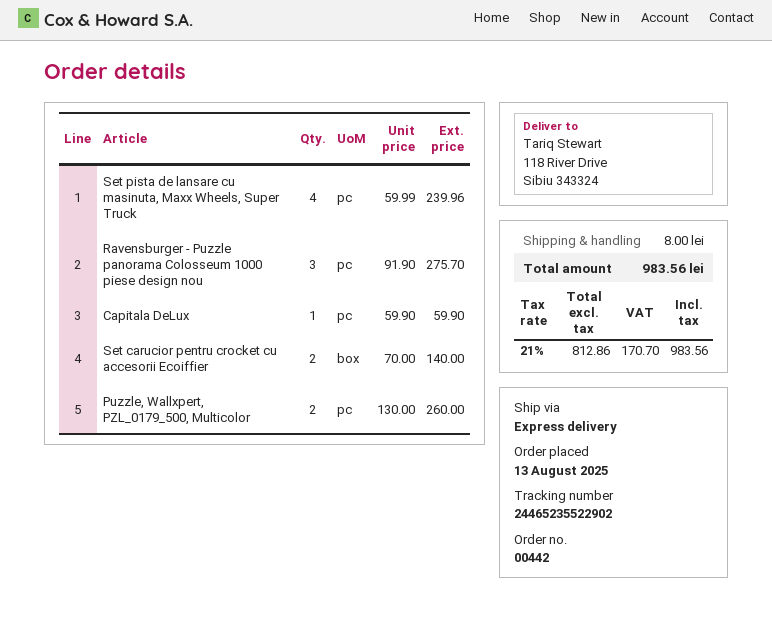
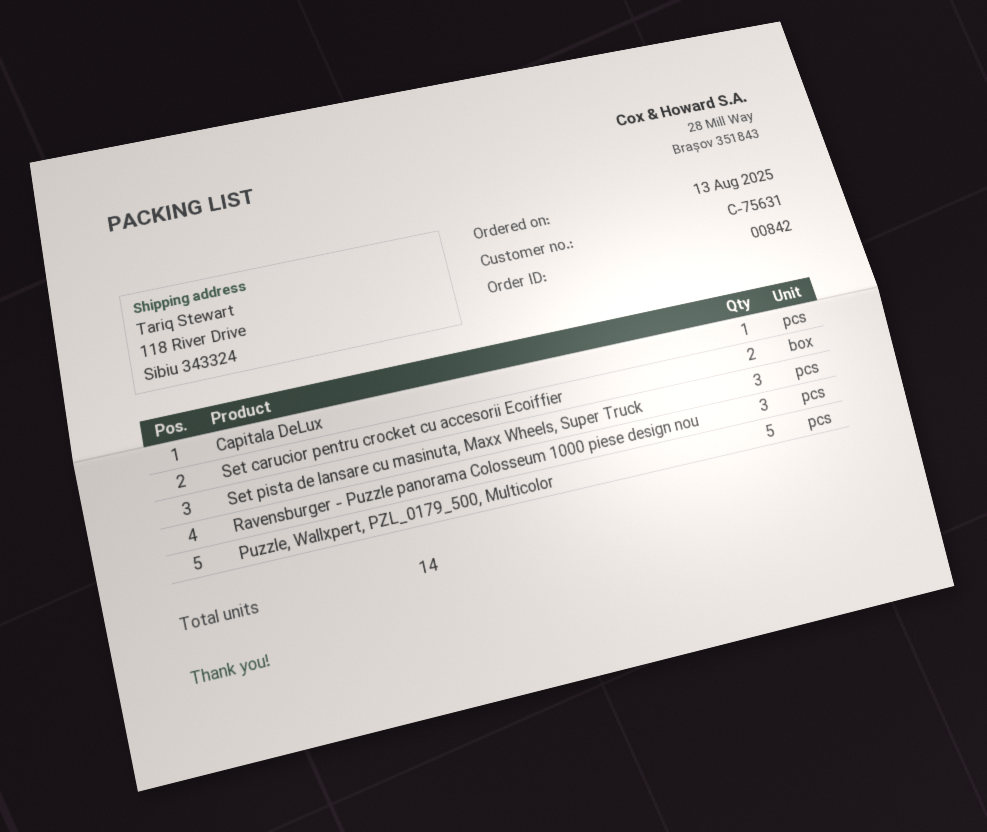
order number: 00442 -> 00842
Set pista de lansare cu masinuta, Maxx Wheels, Super Truck: 4 -> 3
Puzzle, Wallxpert, PZL_0179_500, Multicolor: 2 -> 5

